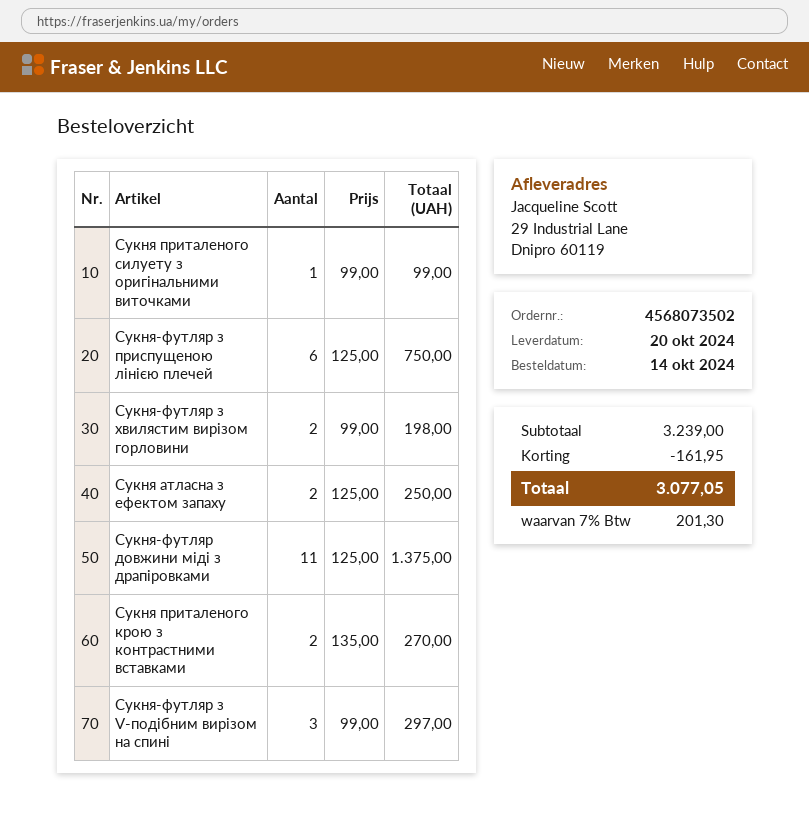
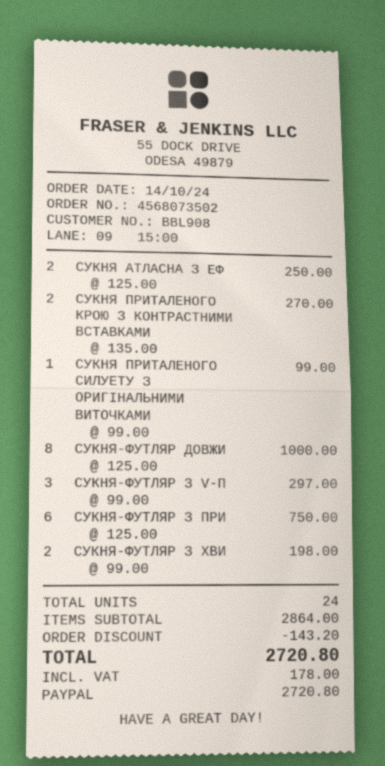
Сукня-футляр довжини міді з драпіровками: 11 x 125.00 = 1375.00 -> 8 x 125.00 = 1000.00
subtotal: 3239.00 -> 2864.00
discount: 161.95 -> 143.20
tax: 201.30 -> 178.00
total: 3077.05 -> 2720.80

